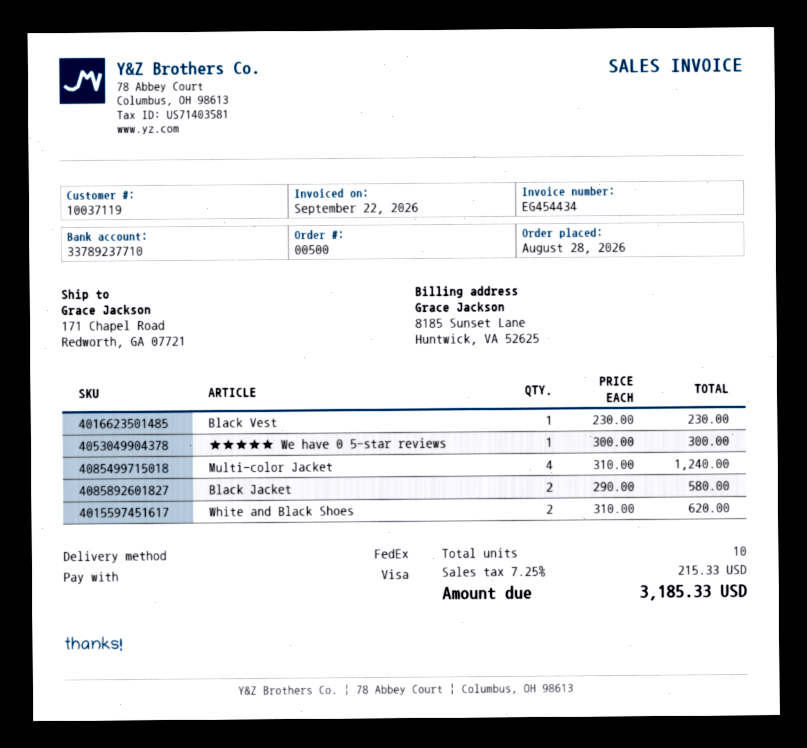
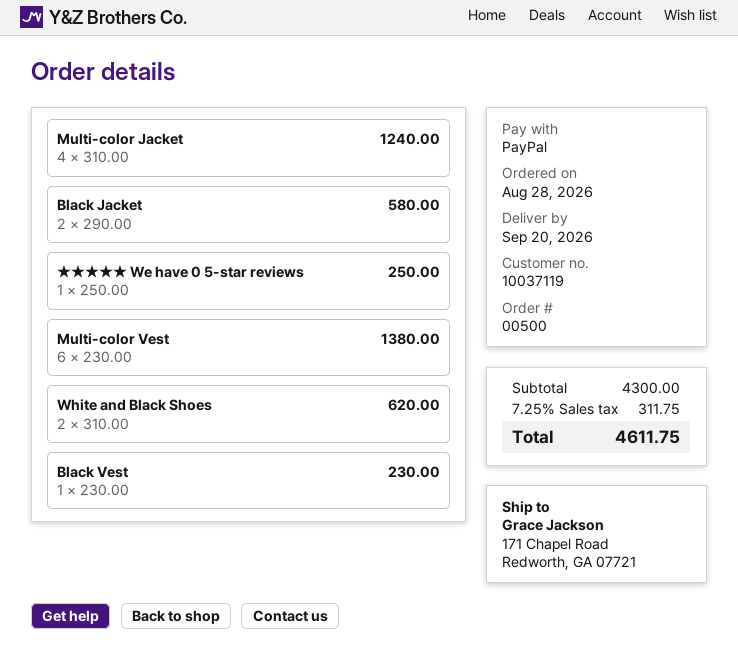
payment method: Visa -> PayPal
★★★★★ We have 0 5-star reviews: 1 x 300.00 = 300.00 -> 1 x 250.00 = 250.00
Multi-color Vest: none -> 6 x 230.00 = 1380.00
tax: 7.25% = 215.33 -> 7.25% = 311.75
total: 3185.33 -> 4611.75

